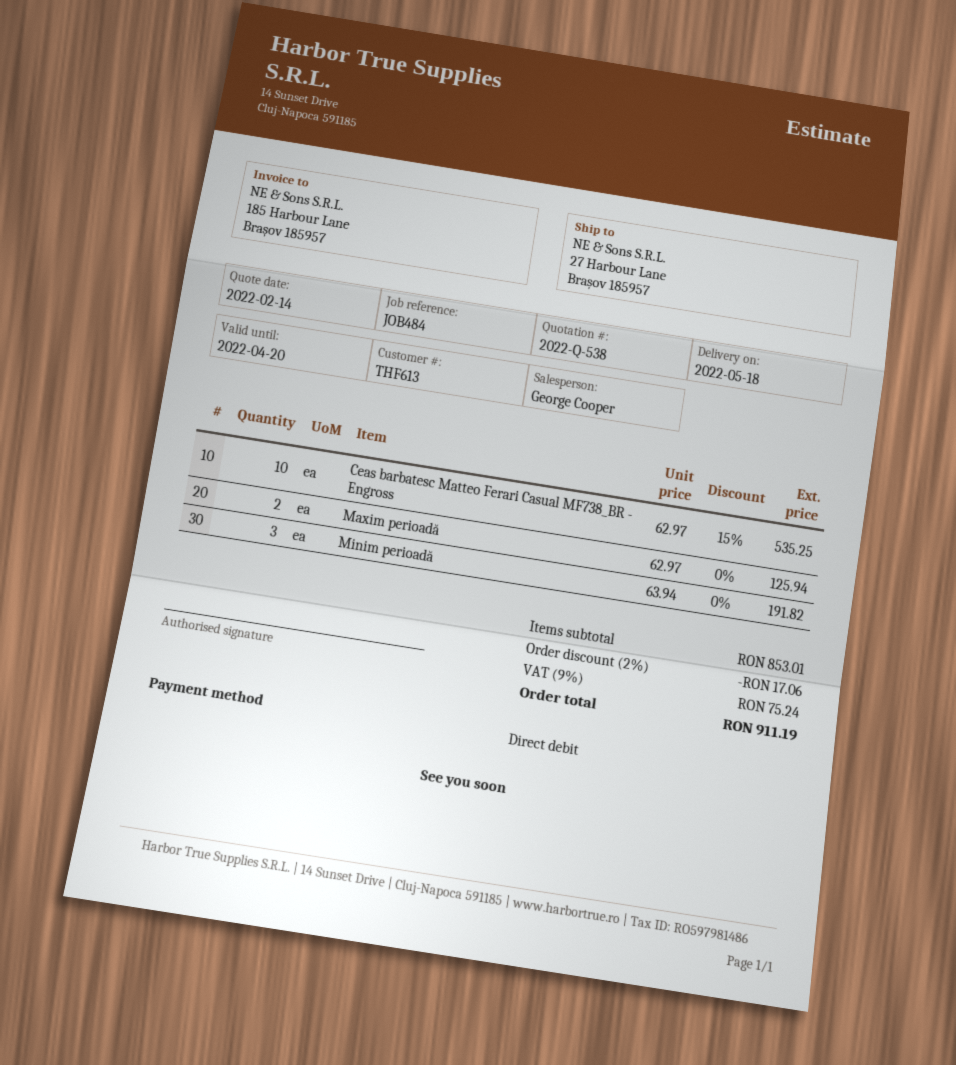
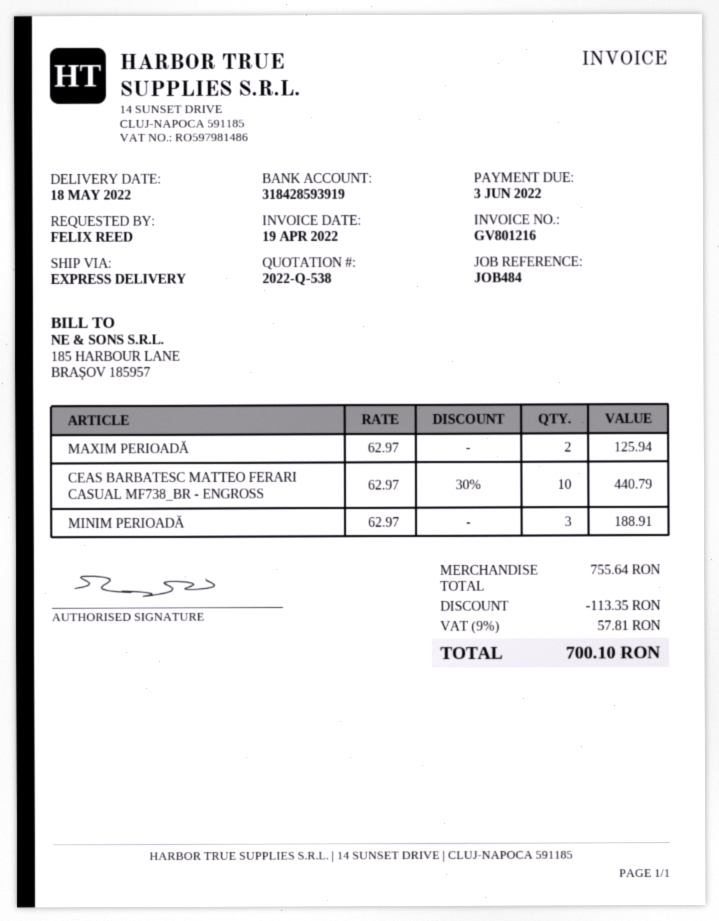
Ceas barbatesc Matteo Ferari Casual MF738_BR - Engross: 10 x 62.97 - 15% = 535.25 -> 10 x 62.97 - 30% = 440.79
Minim perioadă: 3 x 63.94 = 191.82 -> 3 x 62.97 = 188.91
subtotal: 853.01 -> 755.64
discount: 17.06 -> 113.35
tax: 9% = 75.24 -> 9% = 57.81
total: 911.19 -> 700.10

